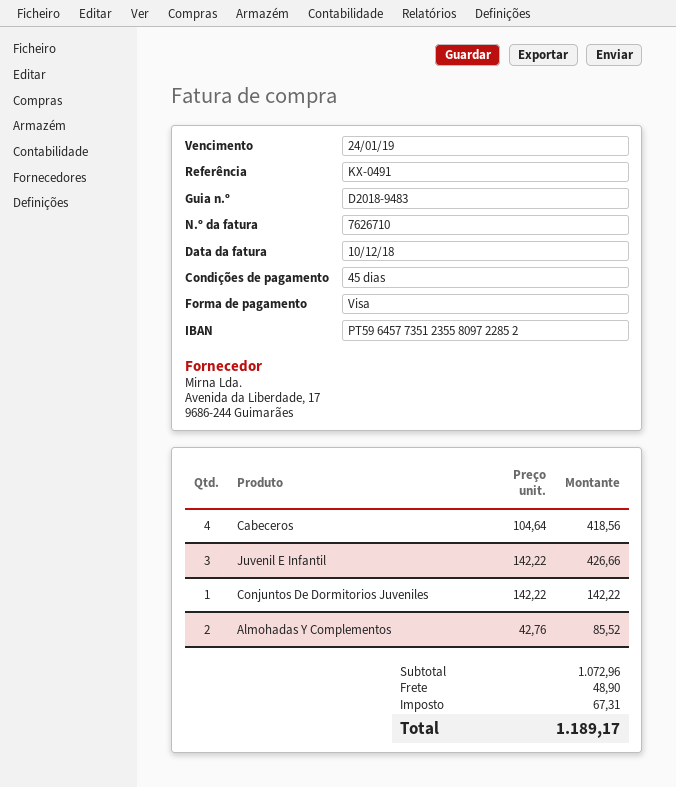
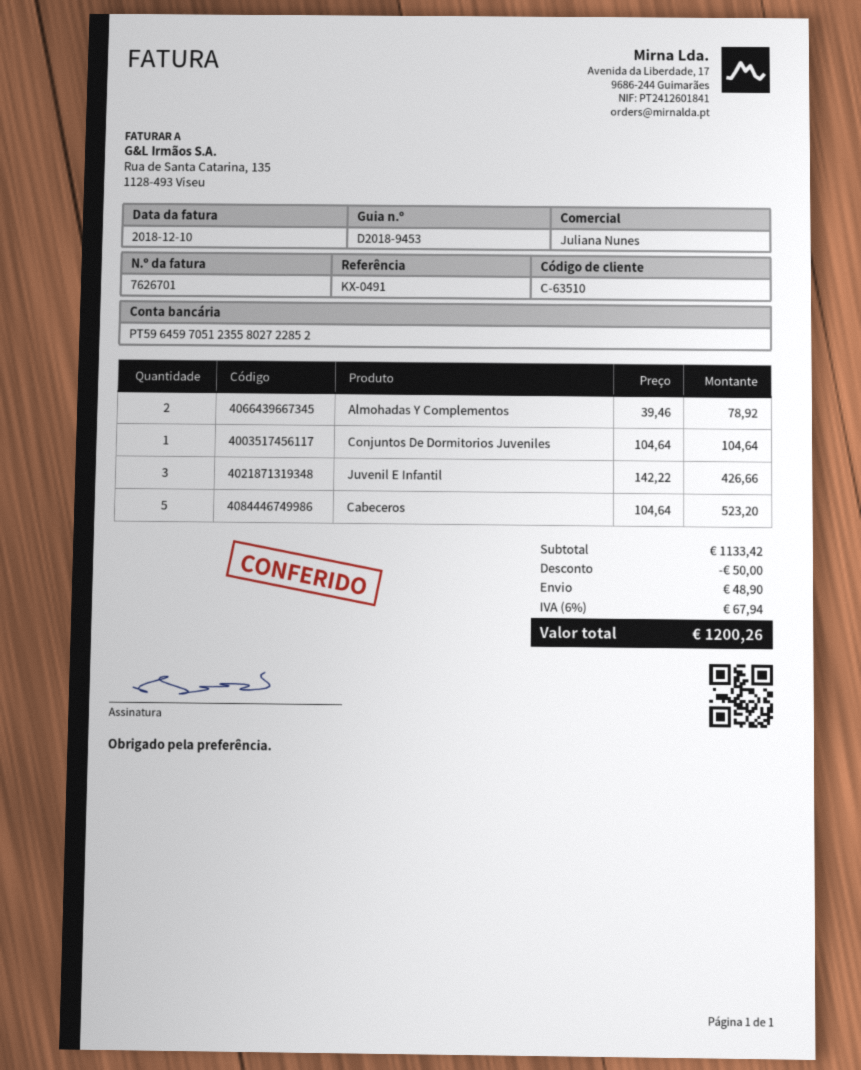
delivery note number: D2018-9483 -> D2018-9453
invoice number: 7626710 -> 7626701
bank account: PT59645773512355809722852 -> PT59645970512355802722852
Cabeceros: 4 x 104.64 = 418.56 -> 5 x 104.64 = 523.20
Conjuntos De Dormitorios Juveniles: 1 x 142.22 = 142.22 -> 1 x 104.64 = 104.64
Almohadas Y Complementos: 2 x 42.76 = 85.52 -> 2 x 39.46 = 78.92
subtotal: 1072.96 -> 1133.42
discount: none -> 50.00
tax: 67.31 -> 67.94
total: 1189.17 -> 1200.26

